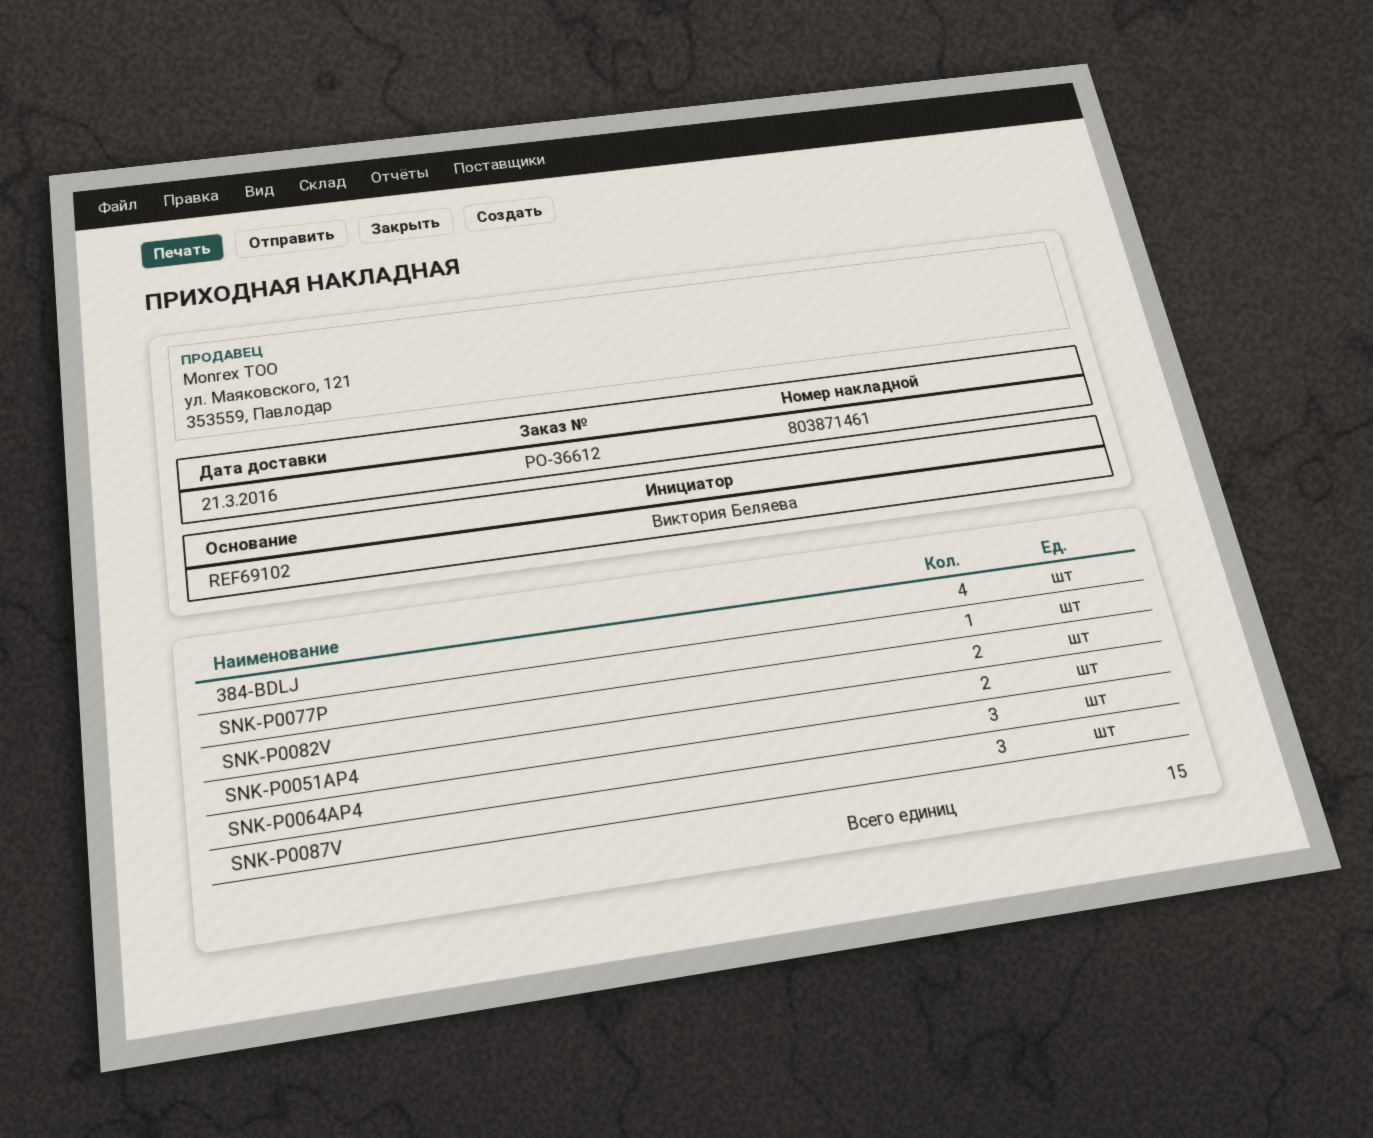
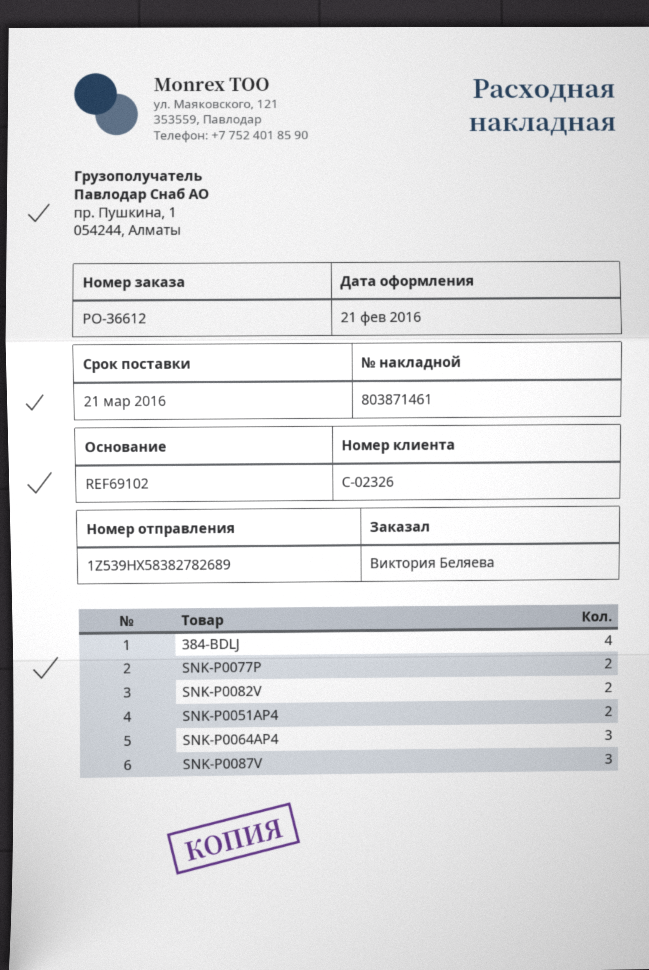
SNK-P0077P: 1 -> 2

